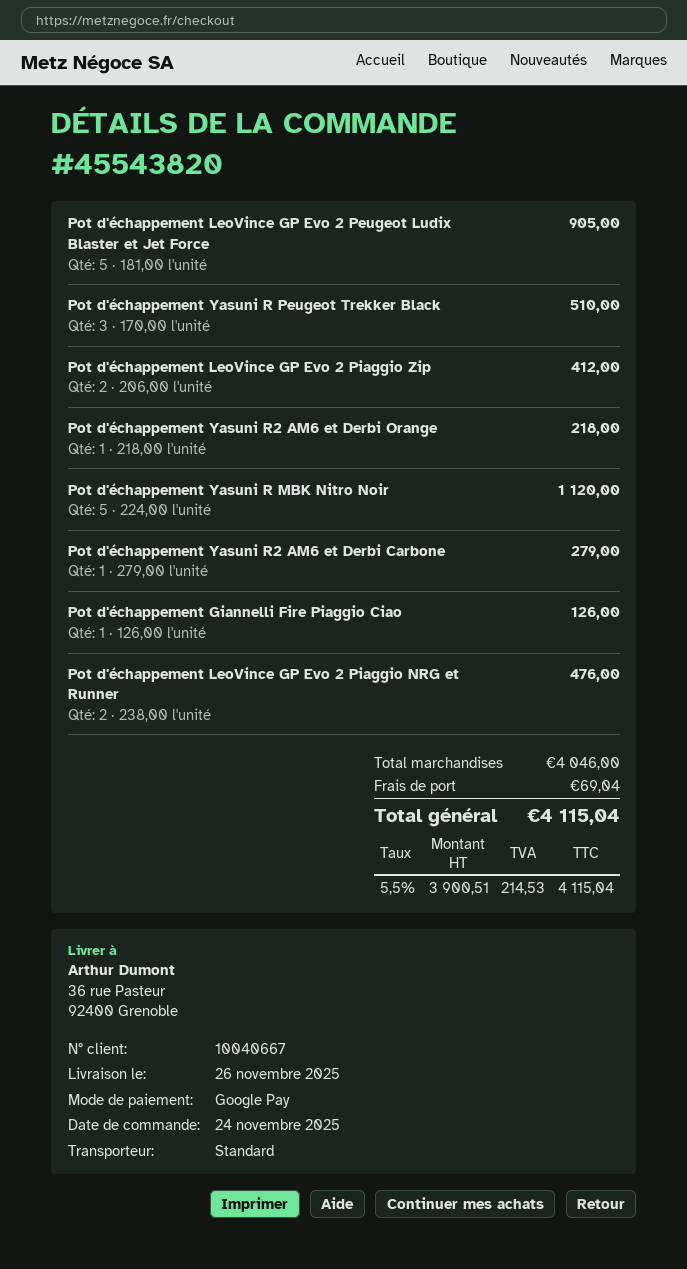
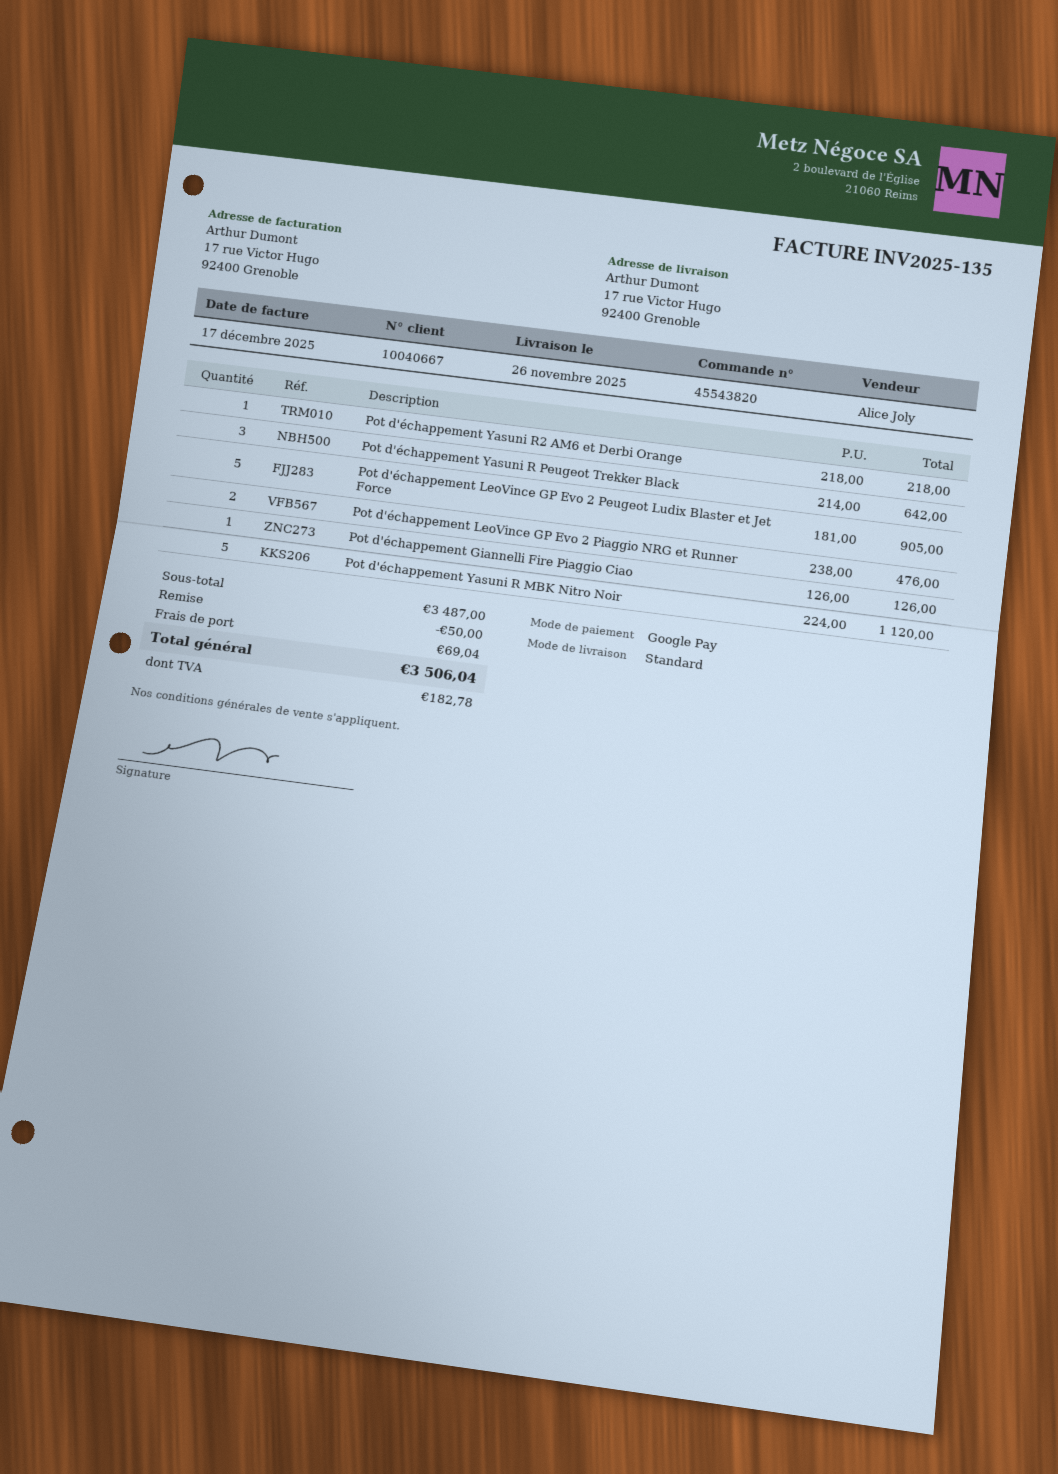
ship to: 36 rue Pasteur, 92400 Grenoble -> 17 rue Victor Hugo, 92400 Grenoble
Pot d'échappement Yasuni R Peugeot Trekker Black: 3 x 170.00 = 510.00 -> 3 x 214.00 = 642.00
Pot d'échappement LeoVince GP Evo 2 Piaggio Zip: 2 x 206.00 = 412.00 -> none
Pot d'échappement Yasuni R2 AM6 et Derbi Carbone: 1 x 279.00 = 279.00 -> none
subtotal: 4046.00 -> 3487.00
discount: none -> 50.00
tax: 214.53 -> 182.78
total: 4115.04 -> 3506.04

